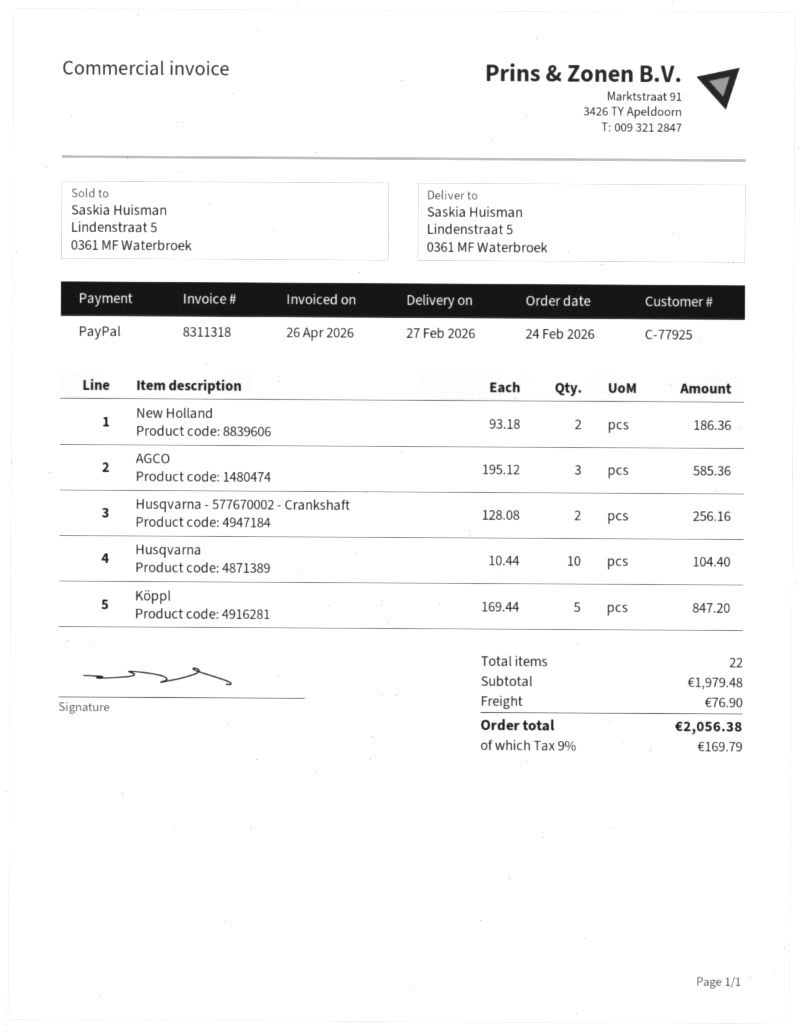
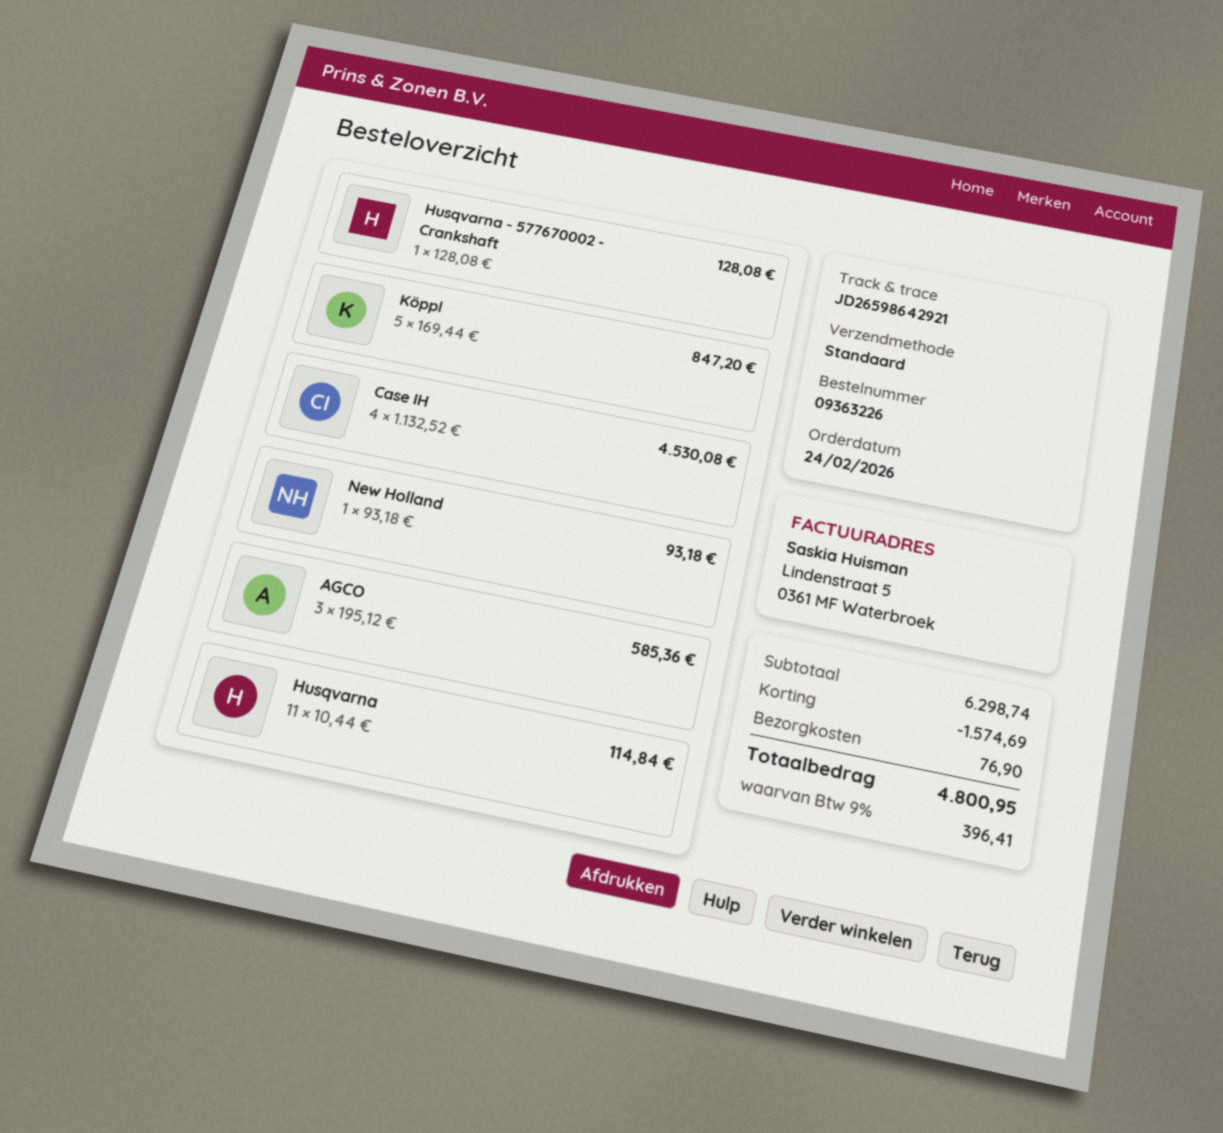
New Holland: 2 x 93.18 = 186.36 -> 1 x 93.18 = 93.18
Husqvarna - 577670002 - Crankshaft: 2 x 128.08 = 256.16 -> 1 x 128.08 = 128.08
Husqvarna: 10 x 10.44 = 104.40 -> 11 x 10.44 = 114.84
Case IH: none -> 4 x 1132.52 = 4530.08
subtotal: 1979.48 -> 6298.74
discount: none -> 1574.69
tax: 9% = 169.79 -> 9% = 396.41
total: 2056.38 -> 4800.95

